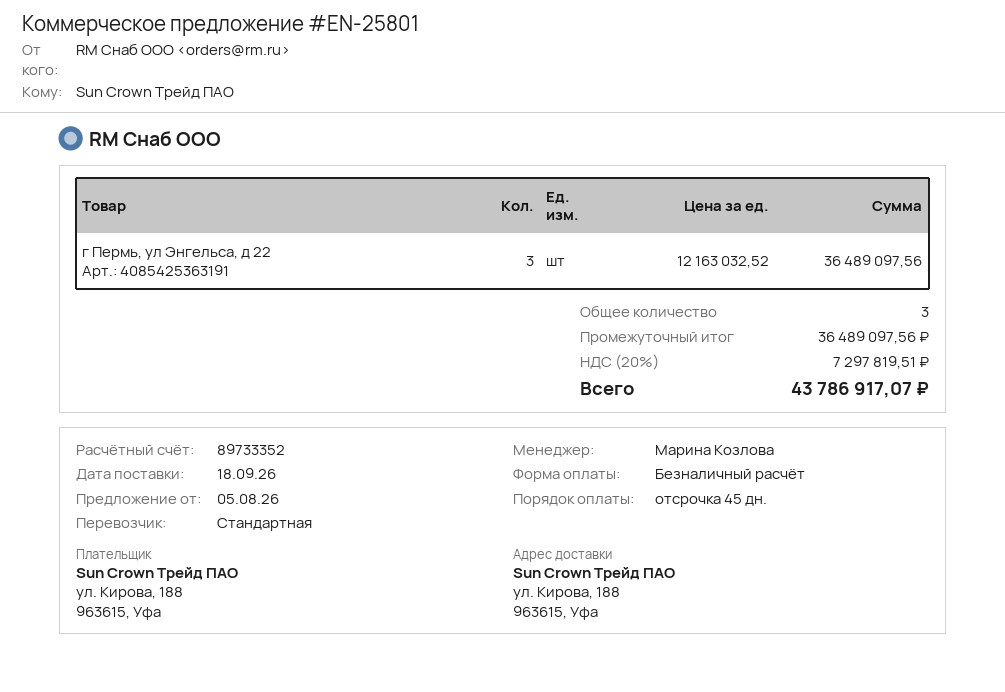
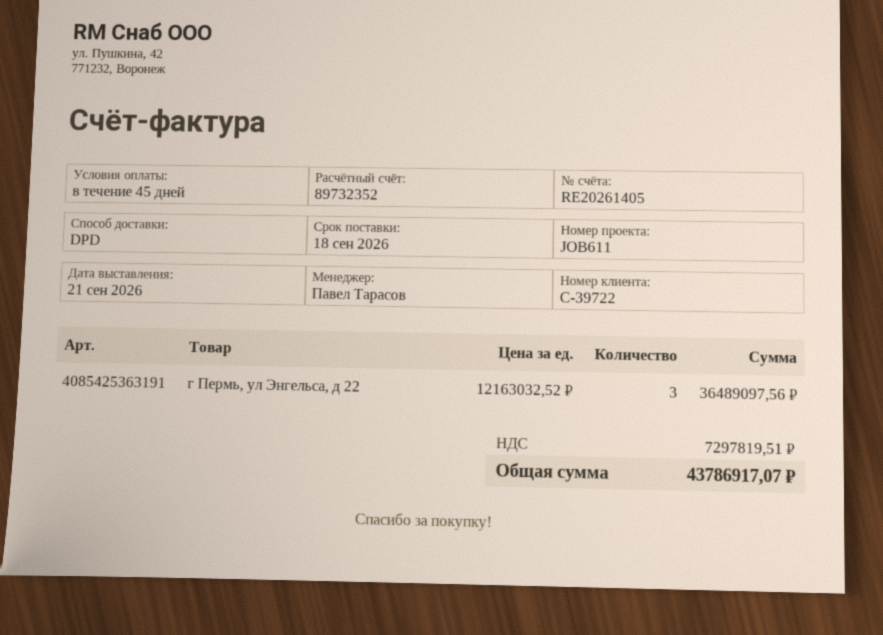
sales rep: Марина Козлова -> Павел Тарасов
bank account: 89733352 -> 89732352
shipping method: standard -> DPD

